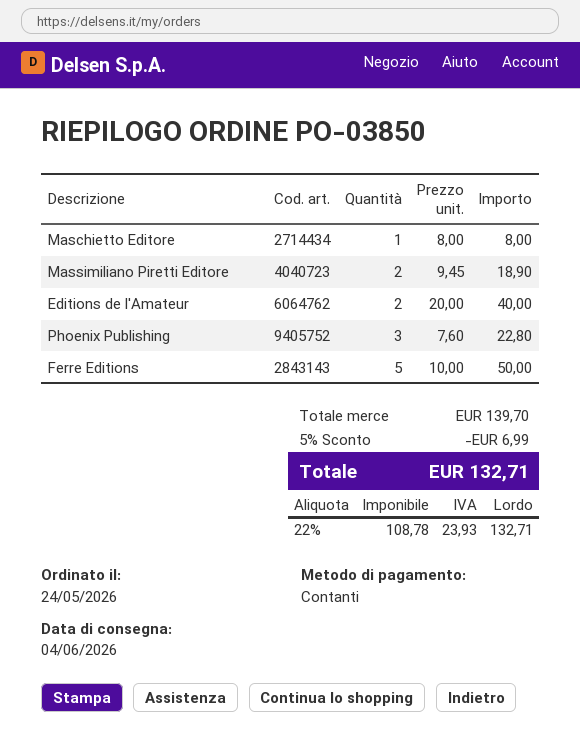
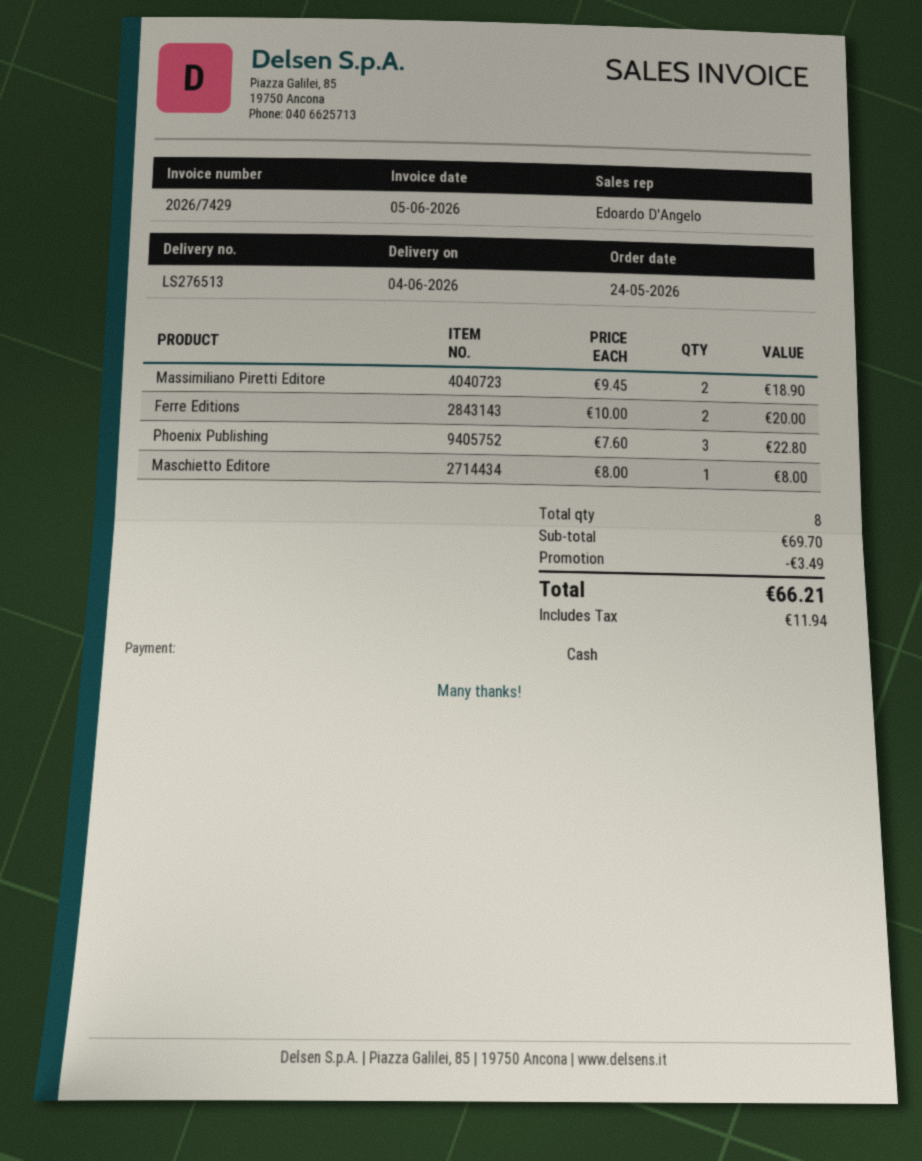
Editions de l'Amateur: 2 x 20.00 = 40.00 -> none
Ferre Editions: 5 x 10.00 = 50.00 -> 2 x 10.00 = 20.00
subtotal: 139.70 -> 69.70
discount: 6.99 -> 3.49
tax: 23.93 -> 11.94
total: 132.71 -> 66.21

